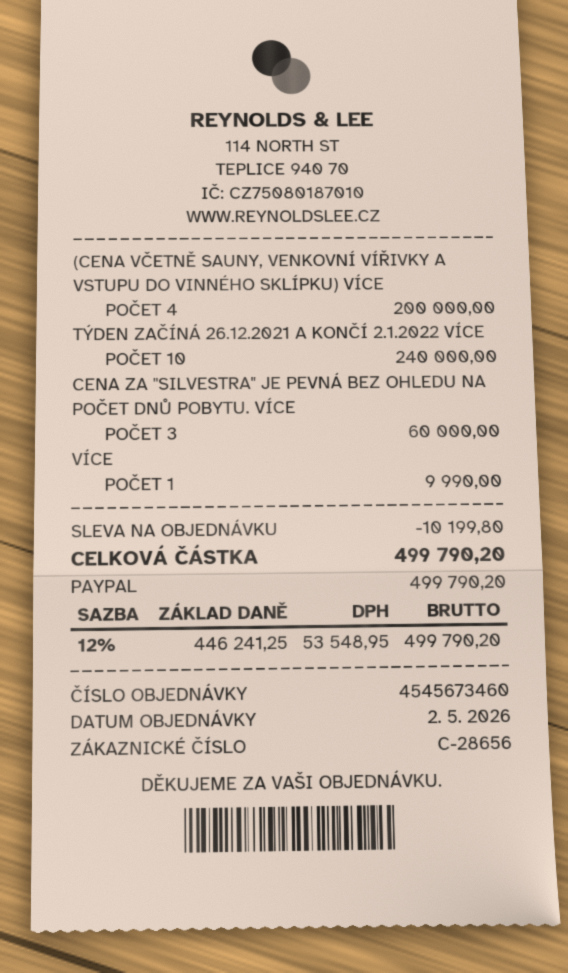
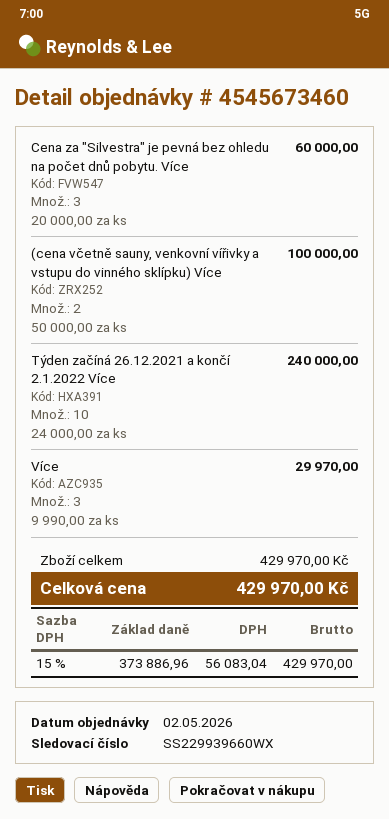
(CENA VČETNĚ SAUNY, VENKOVNÍ VÍŘIVKY A VSTUPU DO VINNÉHO SKLÍPKU) VÍCE: 4 for 200000.00 -> 2 for 100000.00
VÍCE: 1 for 9990.00 -> 3 for 29970.00
discount: 10199.80 -> none
net: 446241.25 -> 373886.96
tax: 12% = 53548.95 -> 15% = 56083.04
total: 499790.20 -> 429970.00

